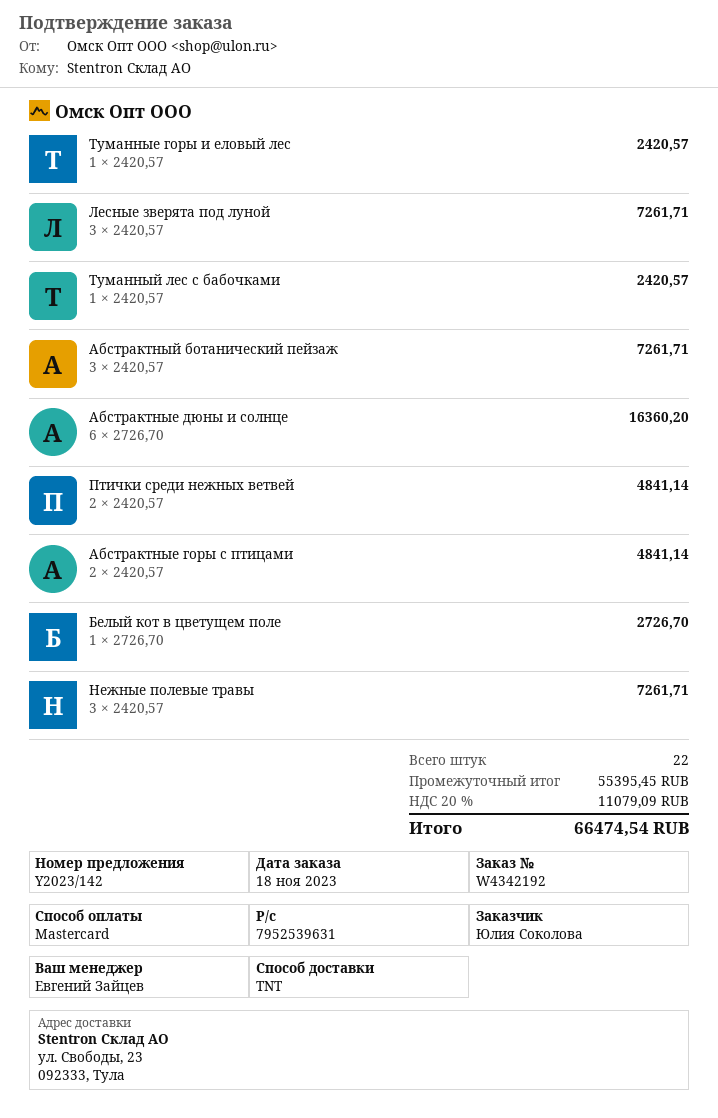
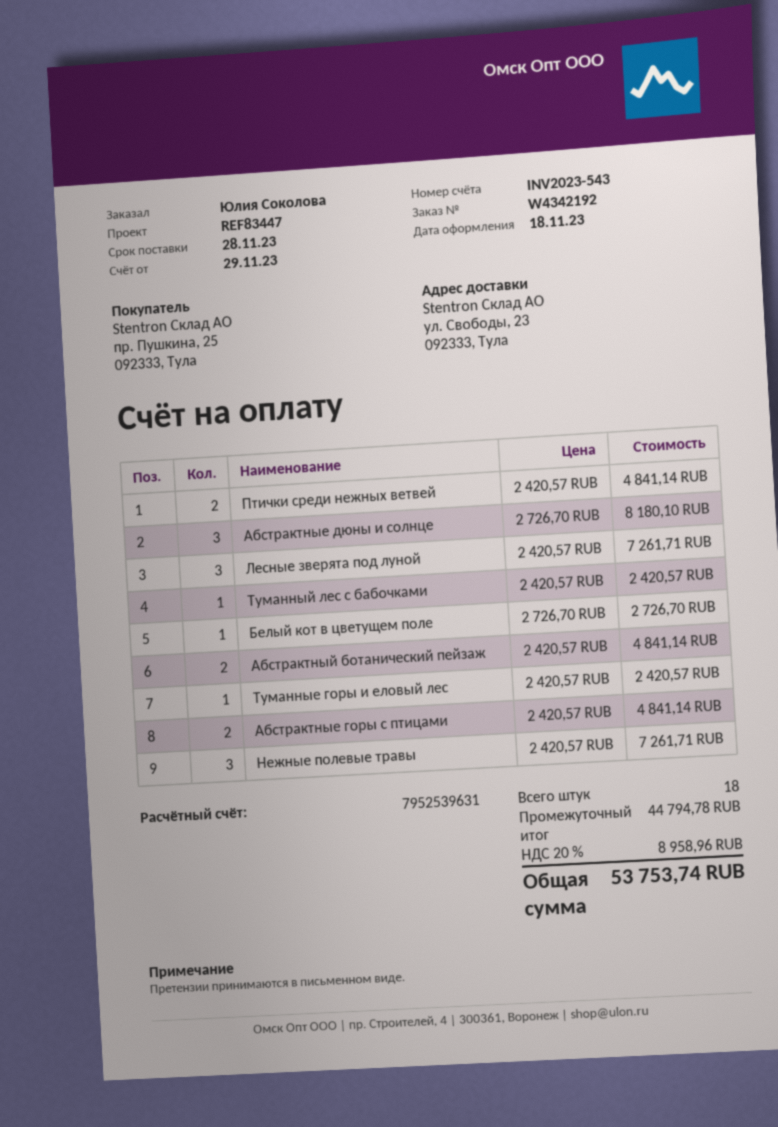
Абстрактный ботанический пейзаж: 3 x 2420.57 = 7261.71 -> 2 x 2420.57 = 4841.14
Абстрактные дюны и солнце: 6 x 2726.70 = 16360.20 -> 3 x 2726.70 = 8180.10
total quantity: 22 -> 18
subtotal: 55395.45 -> 44794.78
tax: 20% = 11079.09 -> 20% = 8958.96
total: 66474.54 -> 53753.74

